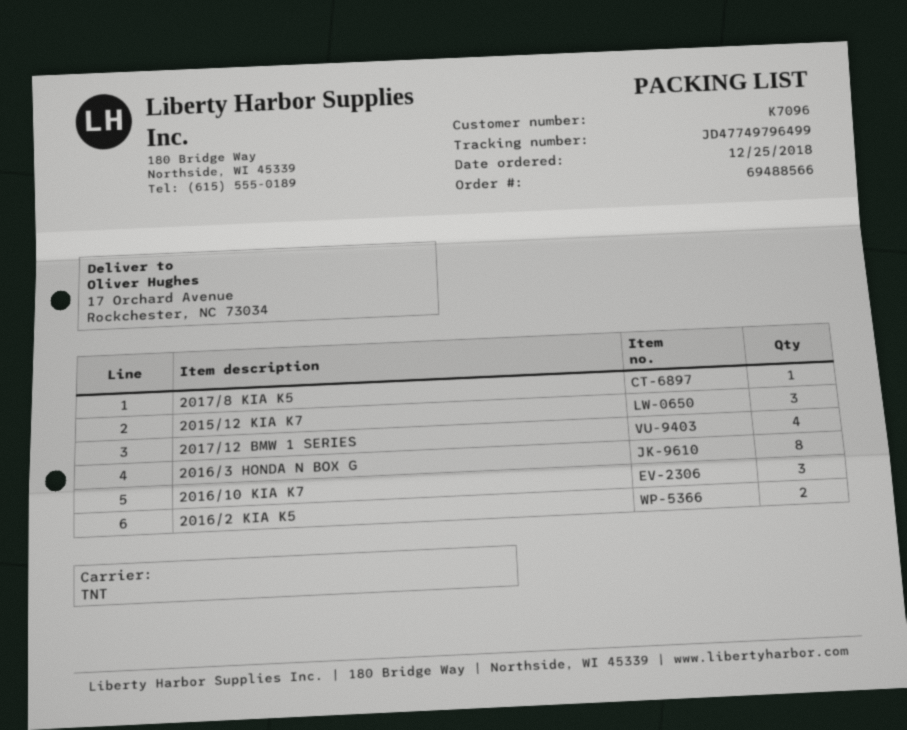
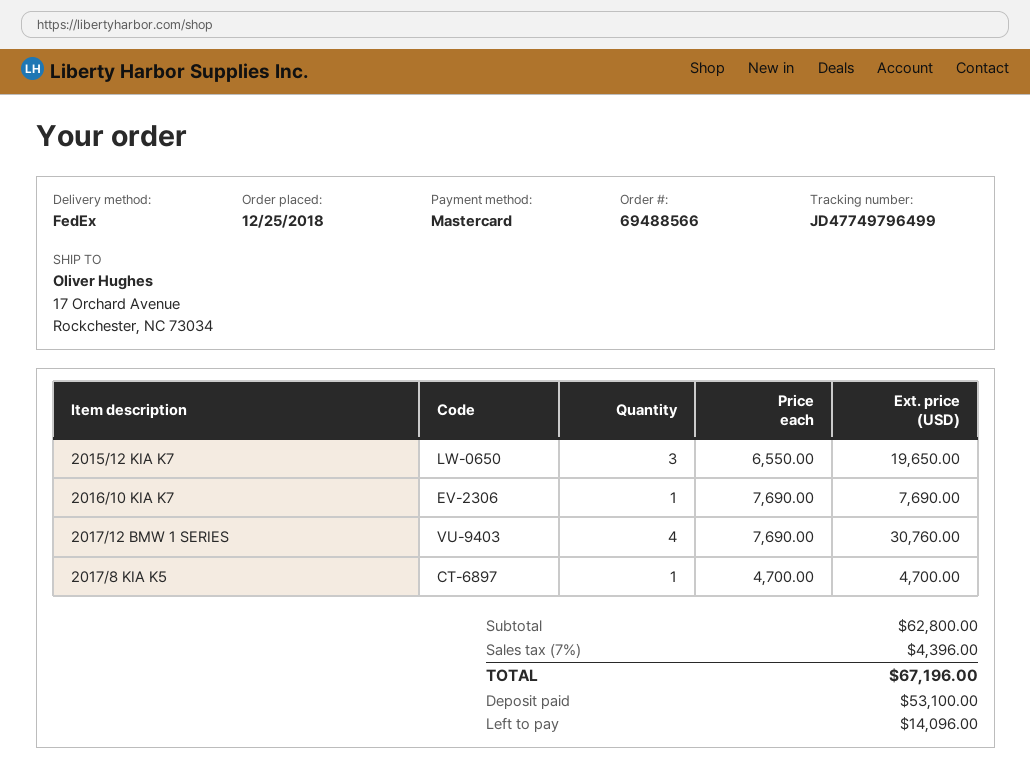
shipping method: TNT -> FedEx
2016/3 HONDA N BOX G: 8 -> none
2016/10 KIA K7: 3 -> 1
2016/2 KIA K5: 2 -> none

